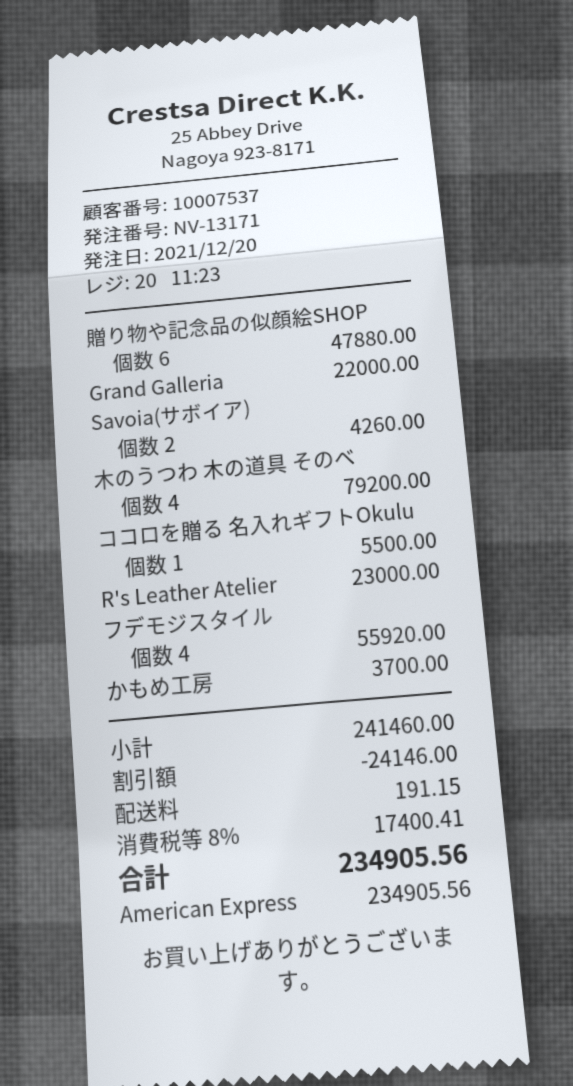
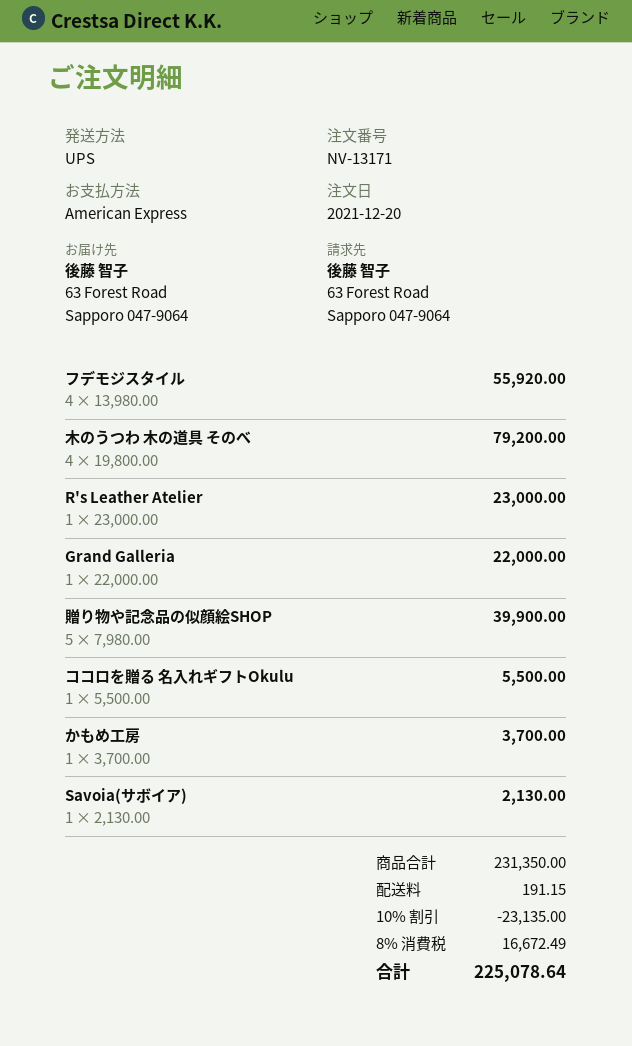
贈り物や記念品の似顔絵SHOP: 6 for 47880.00 -> 5 for 39900.00
Savoia(サボイア): 2 for 4260.00 -> 1 for 2130.00
subtotal: 241460.00 -> 231350.00
discount: 24146.00 -> 23135.00
tax: 8% = 17400.41 -> 8% = 16672.49
total: 234905.56 -> 225078.64

